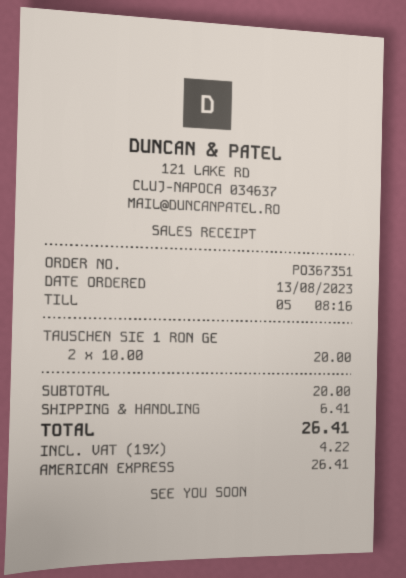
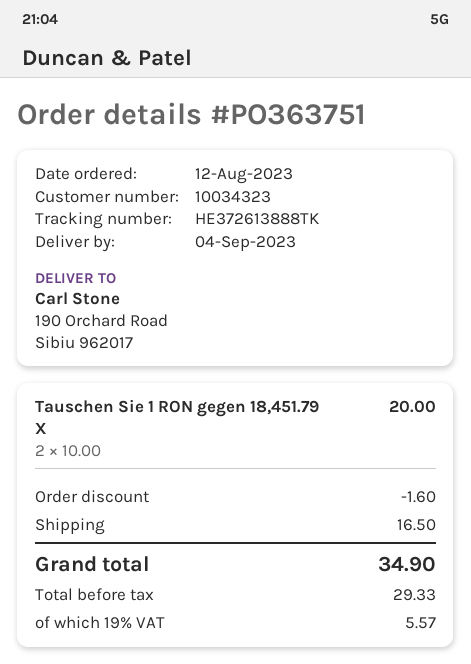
order number: PO367351 -> PO363751
order date: 2023-08-13 -> 2023-08-12
discount: none -> 1.60
shipping: 6.41 -> 16.50
tax: 19% = 4.22 -> 19% = 5.57
total: 26.41 -> 34.90

